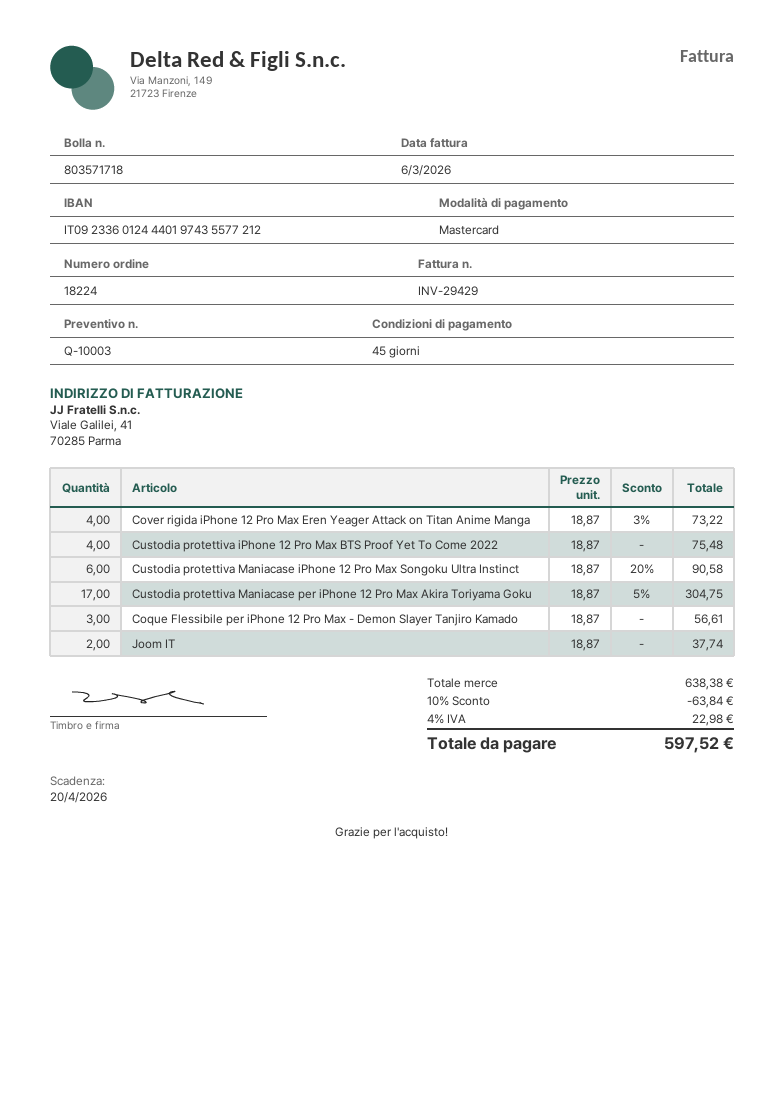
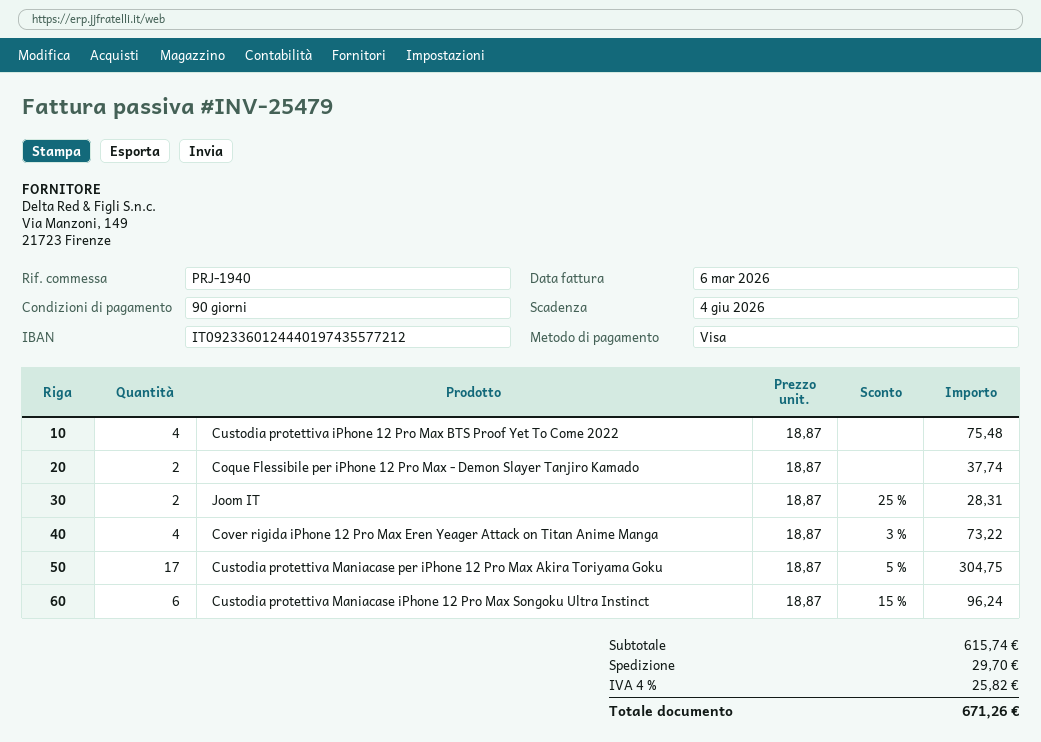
invoice number: INV-29429 -> INV-25479
payment terms: 45 days -> 90 days
due date: 2026-04-20 -> 2026-06-04
payment method: Mastercard -> Visa
Custodia protettiva Maniacase iPhone 12 Pro Max Songoku Ultra Instinct: 6 x 18.87 - 20% = 90.58 -> 6 x 18.87 - 15% = 96.24
Coque Flessibile per iPhone 12 Pro Max - Demon Slayer Tanjiro Kamado: 3 x 18.87 = 56.61 -> 2 x 18.87 = 37.74
Joom IT: 2 x 18.87 = 37.74 -> 2 x 18.87 - 25% = 28.31
subtotal: 638.38 -> 615.74
discount: 10% = 63.84 -> none
shipping: none -> 29.70
tax: 4% = 22.98 -> 4% = 25.82
total: 597.52 -> 671.26

